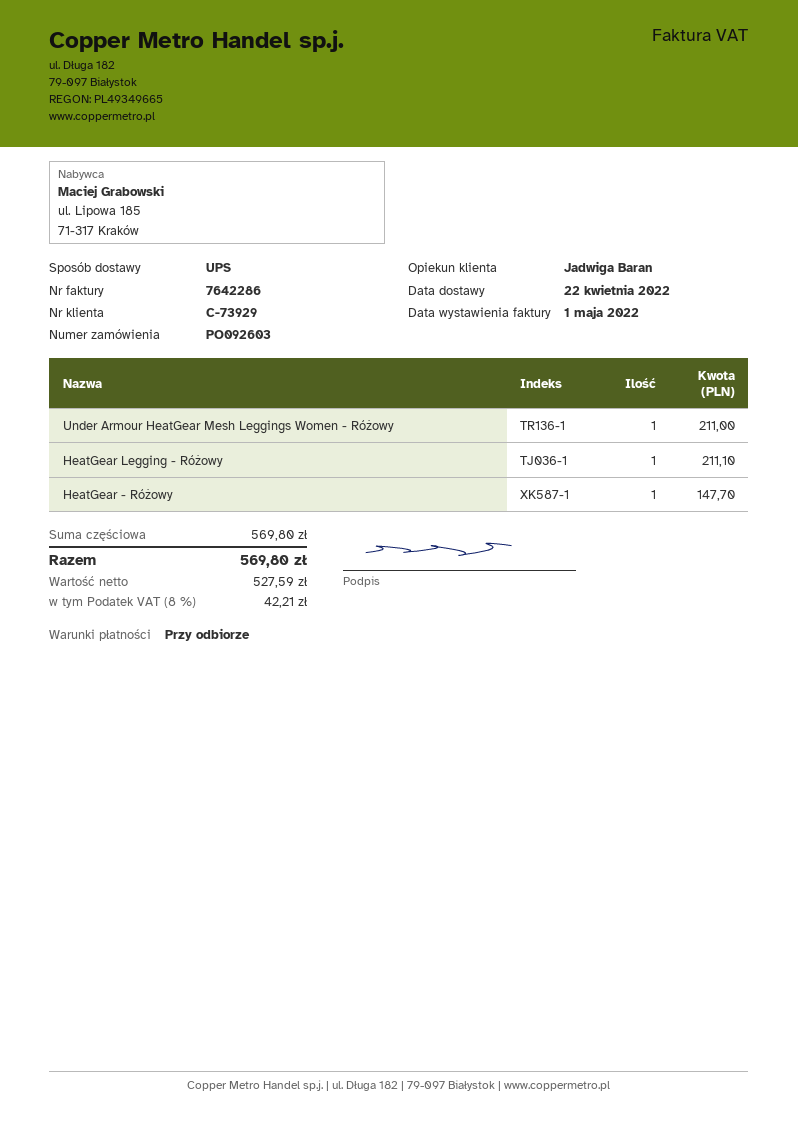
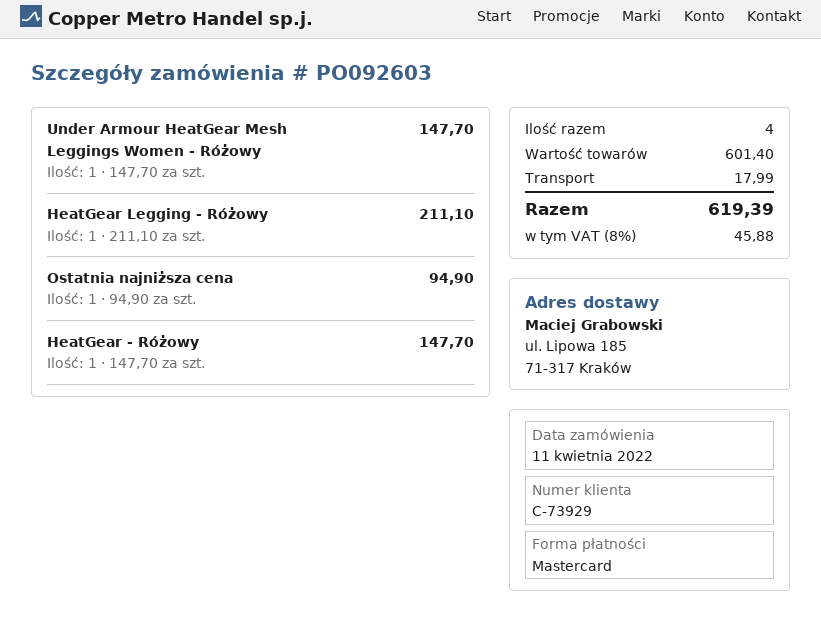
Under Armour HeatGear Mesh Leggings Women - Różowy: 1 for 211.00 -> 1 for 147.70
Ostatnia najniższa cena: none -> 1 for 94.90
subtotal: 569.80 -> 601.40
shipping: none -> 17.99
tax: 8% = 42.21 -> 8% = 45.88
total: 569.80 -> 619.39

